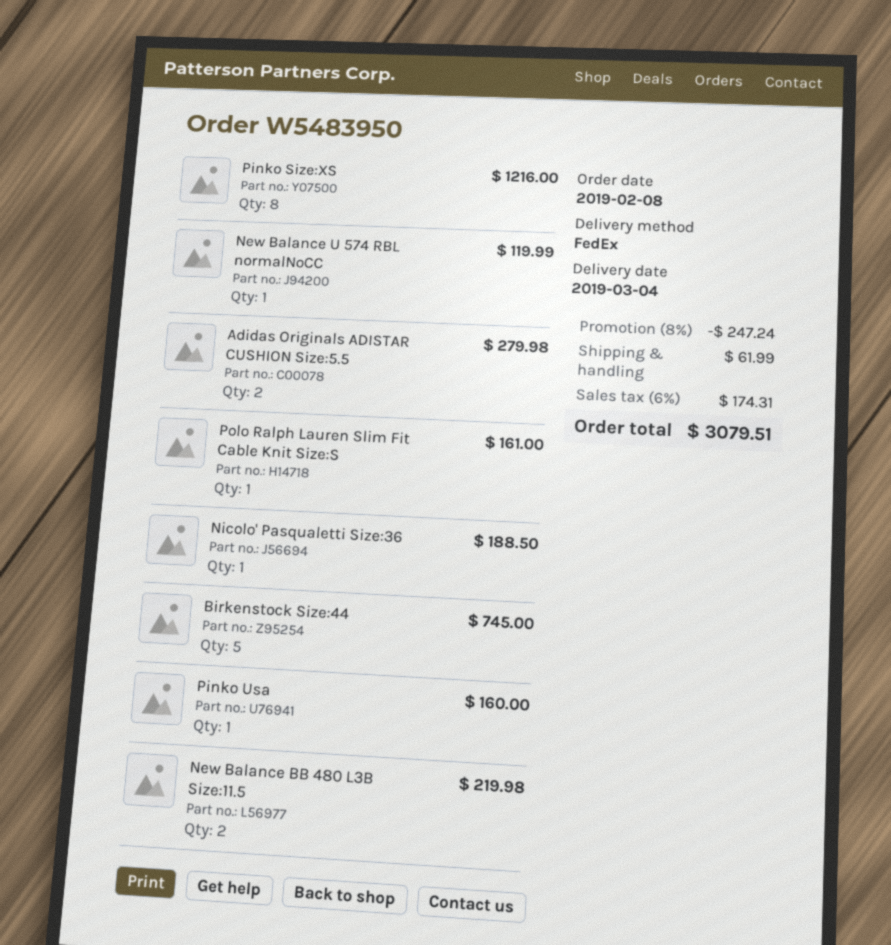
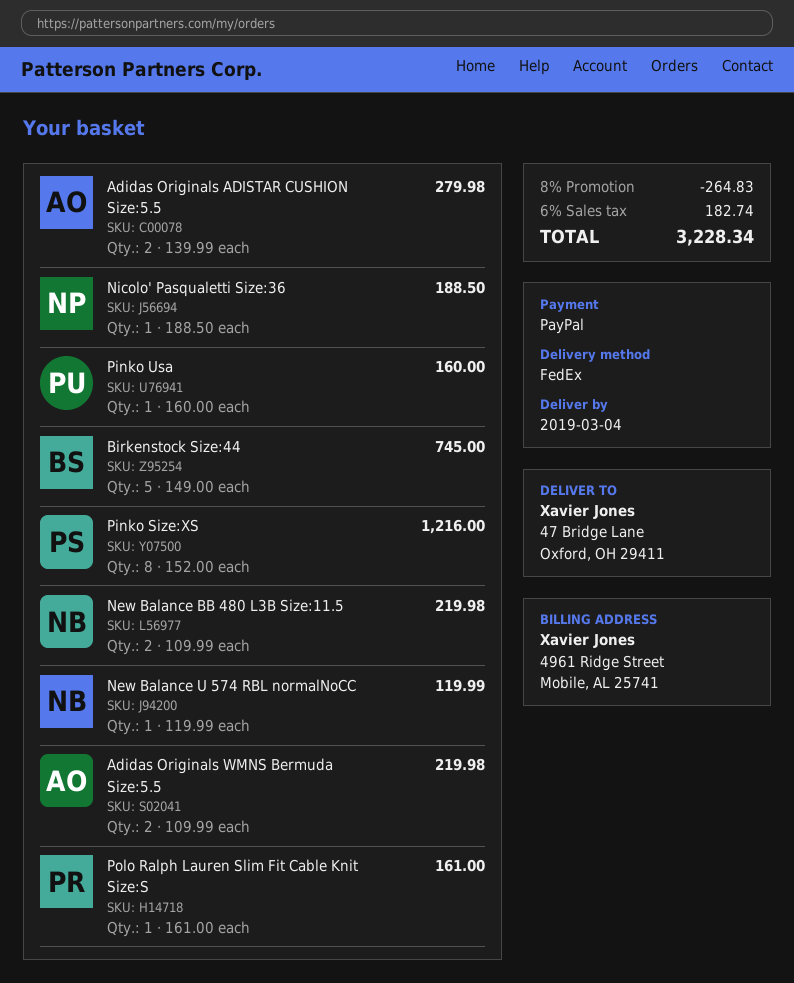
Adidas Originals WMNS Bermuda Size:5.5: none -> 2 for 219.98
discount: 8% = 247.24 -> 8% = 264.83
shipping: 61.99 -> none
tax: 6% = 174.31 -> 6% = 182.74
total: 3079.51 -> 3228.34

